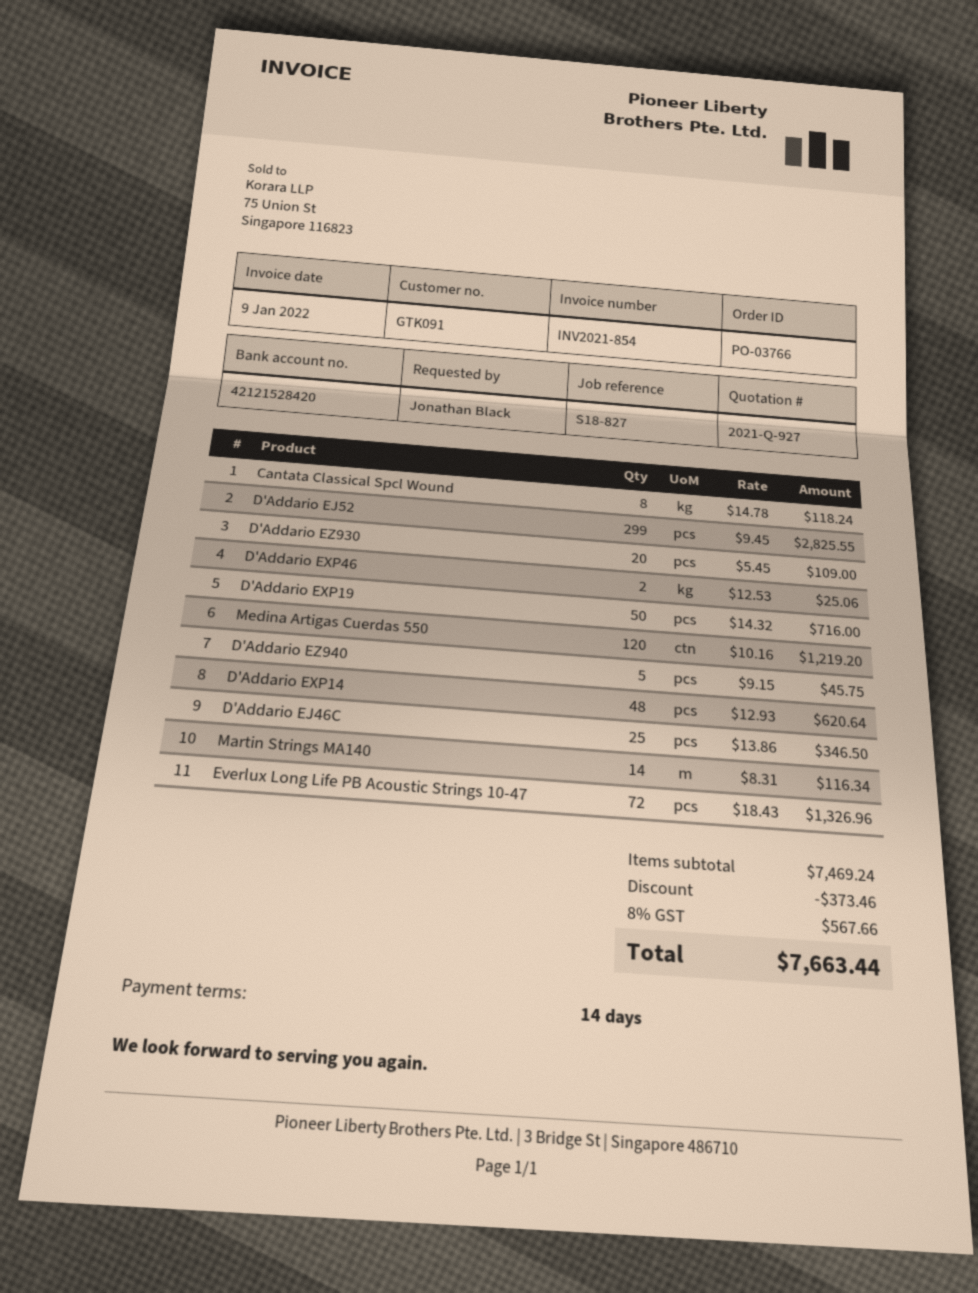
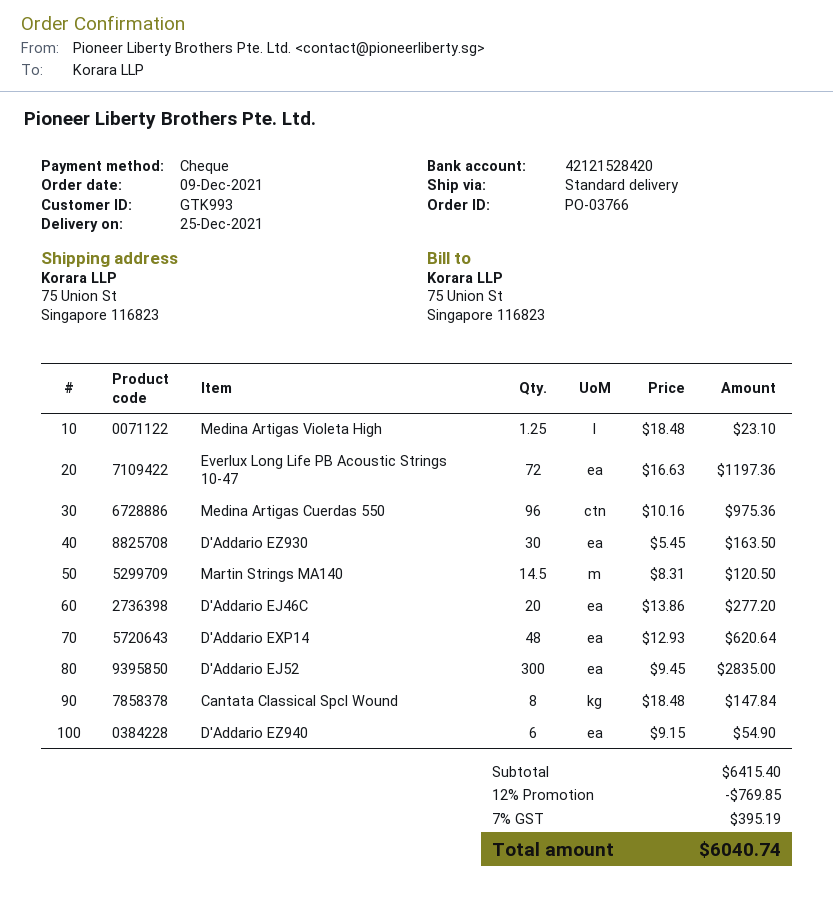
customer number: GTK091 -> GTK993
Cantata Classical Spcl Wound: 8 x 14.78 = 118.24 -> 8 x 18.48 = 147.84
D'Addario EJ52: 299 x 9.45 = 2825.55 -> 300 x 9.45 = 2835.00
D'Addario EZ930: 20 x 5.45 = 109.00 -> 30 x 5.45 = 163.50
D'Addario EXP46: 2 x 12.53 = 25.06 -> none
D'Addario EXP19: 50 x 14.32 = 716.00 -> none
Medina Artigas Cuerdas 550: 120 x 10.16 = 1219.20 -> 96 x 10.16 = 975.36
D'Addario EZ940: 5 x 9.15 = 45.75 -> 6 x 9.15 = 54.90
D'Addario EJ46C: 25 x 13.86 = 346.50 -> 20 x 13.86 = 277.20
Martin Strings MA140: 14 x 8.31 = 116.34 -> 14.5 x 8.31 = 120.50
Everlux Long Life PB Acoustic Strings 10-47: 72 x 18.43 = 1326.96 -> 72 x 16.63 = 1197.36
Medina Artigas Violeta High: none -> 1.25 x 18.48 = 23.10
subtotal: 7469.24 -> 6415.40
discount: 373.46 -> 769.85
tax: 8% = 567.66 -> 7% = 395.19
total: 7663.44 -> 6040.74

